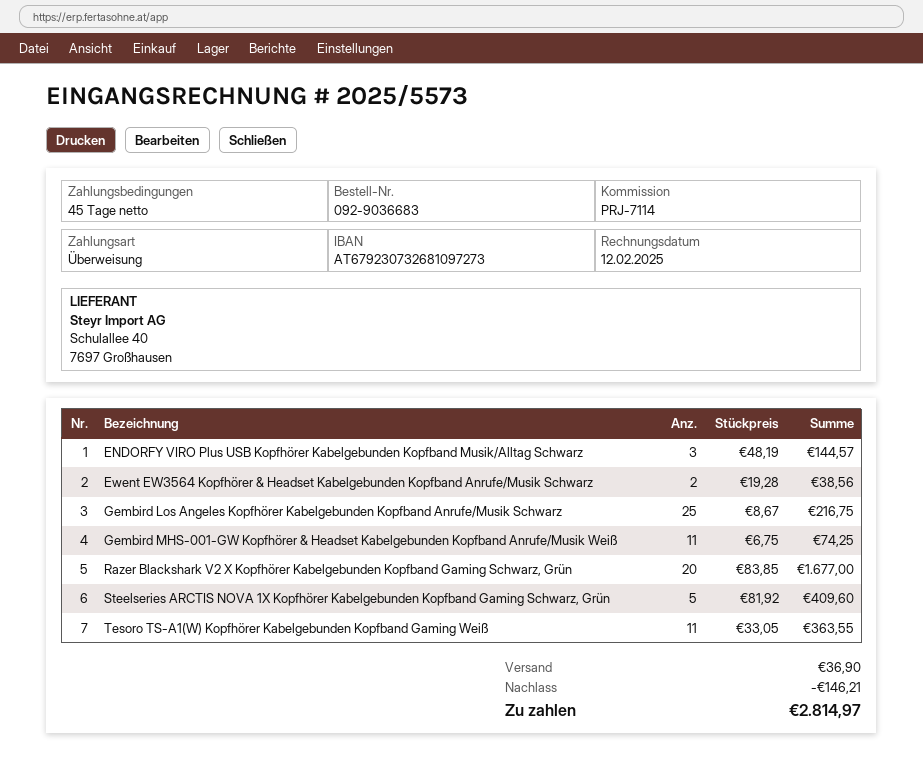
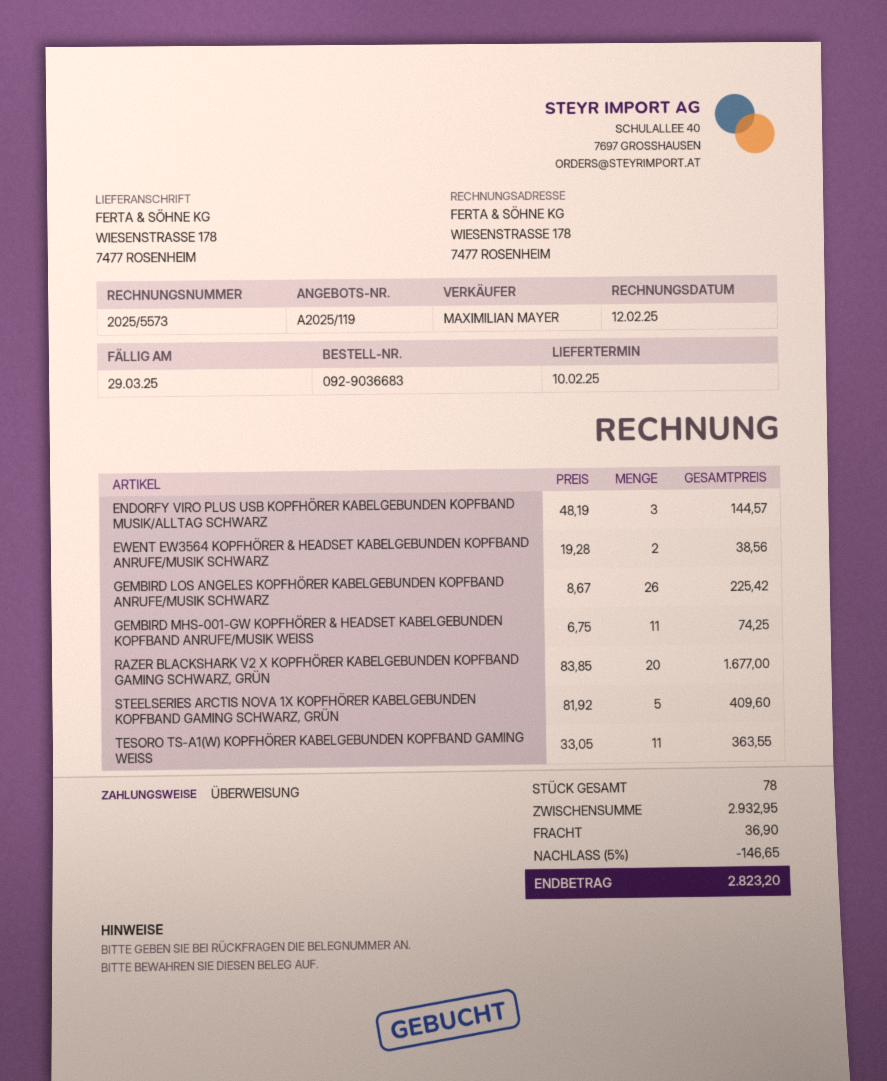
Gembird Los Angeles Kopfhörer Kabelgebunden Kopfband Anrufe/Musik Schwarz: 25 x 8.67 = 216.75 -> 26 x 8.67 = 225.42
discount: 146.21 -> 146.65
total: 2814.97 -> 2823.20

